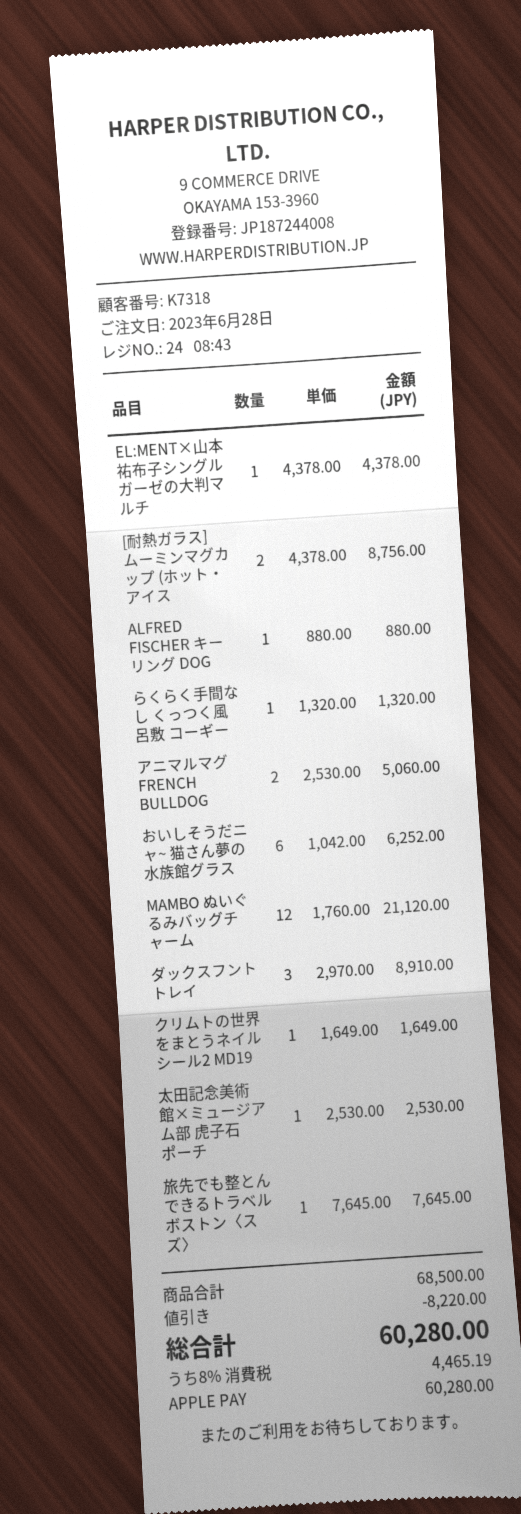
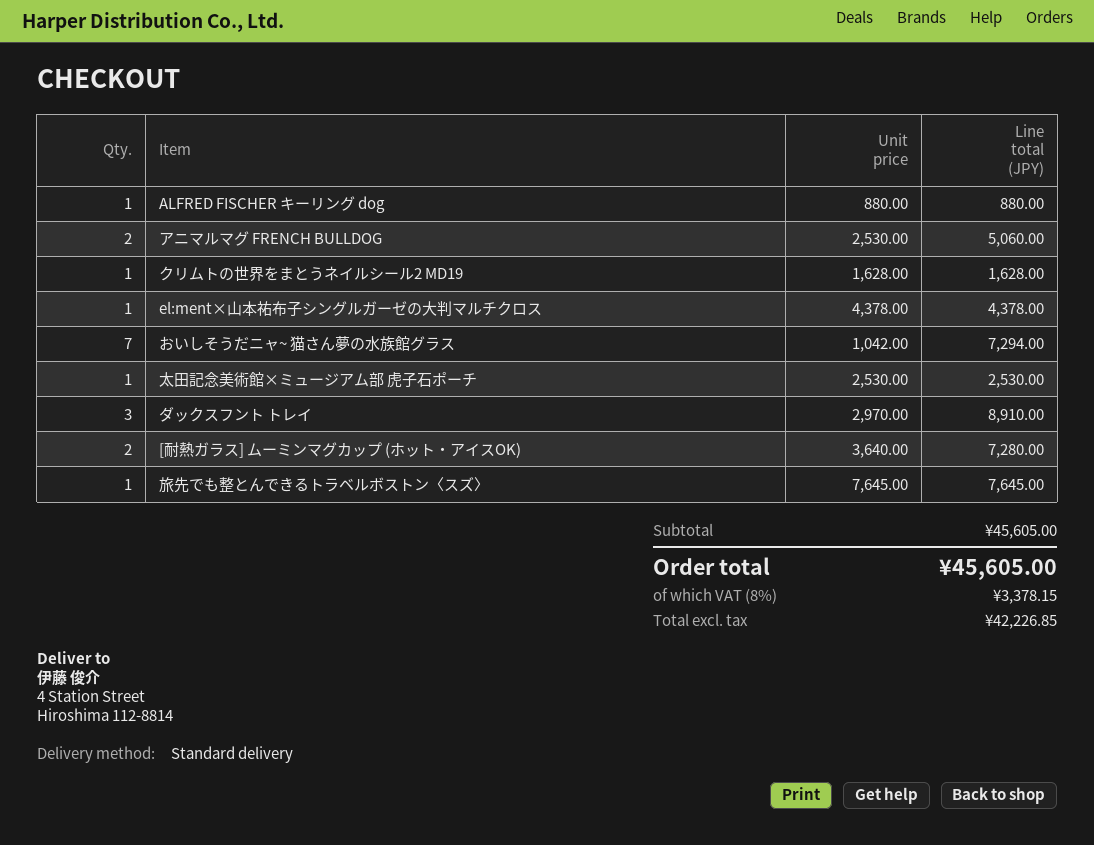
[耐熱ガラス] ムーミンマグカップ (ホット・アイス: 2 x 4378.00 = 8756.00 -> 2 x 3640.00 = 7280.00
らくらく手間なし くっつく風呂敷 コーギー: 1 x 1320.00 = 1320.00 -> none
おいしそうだニャ~ 猫さん夢の水族館グラス: 6 x 1042.00 = 6252.00 -> 7 x 1042.00 = 7294.00
MAMBO ぬいぐるみバッグチャーム: 12 x 1760.00 = 21120.00 -> none
クリムトの世界をまとうネイルシール2 MD19: 1 x 1649.00 = 1649.00 -> 1 x 1628.00 = 1628.00
subtotal: 68500.00 -> 45605.00
discount: 8220.00 -> none
tax: 8% = 4465.19 -> 8% = 3378.15
total: 60280.00 -> 45605.00

